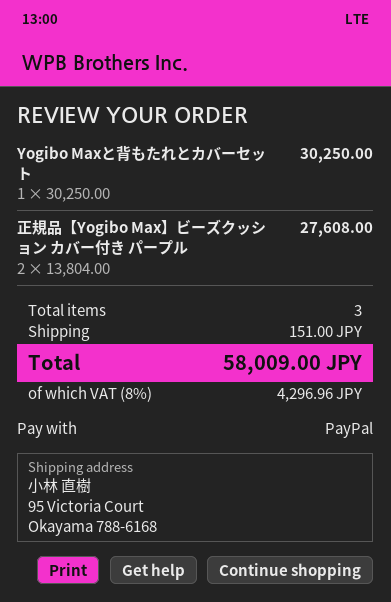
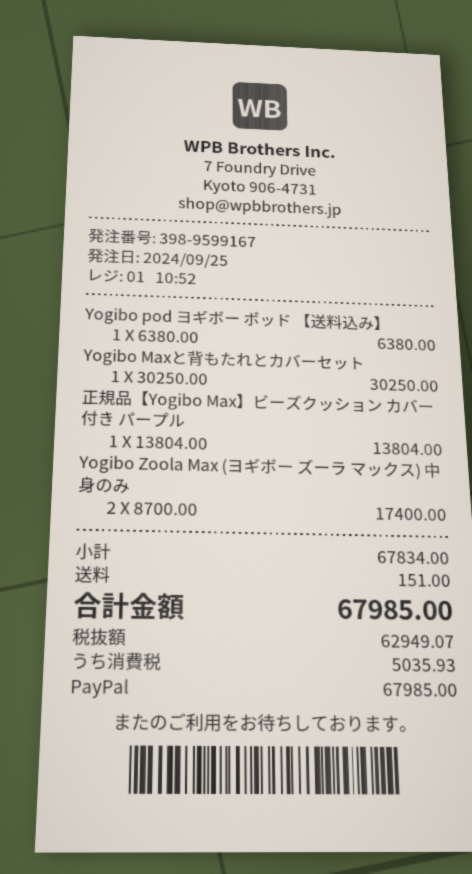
正規品【Yogibo Max】ビーズクッション カバー付き パープル: 2 x 13804.00 = 27608.00 -> 1 x 13804.00 = 13804.00
Yogibo pod ヨギボー ポッド 【送料込み】: none -> 1 x 6380.00 = 6380.00
Yogibo Zoola Max (ヨギボー ズーラ マックス) 中身のみ: none -> 2 x 8700.00 = 17400.00
tax: 4296.96 -> 5035.93
total: 58009.00 -> 67985.00

